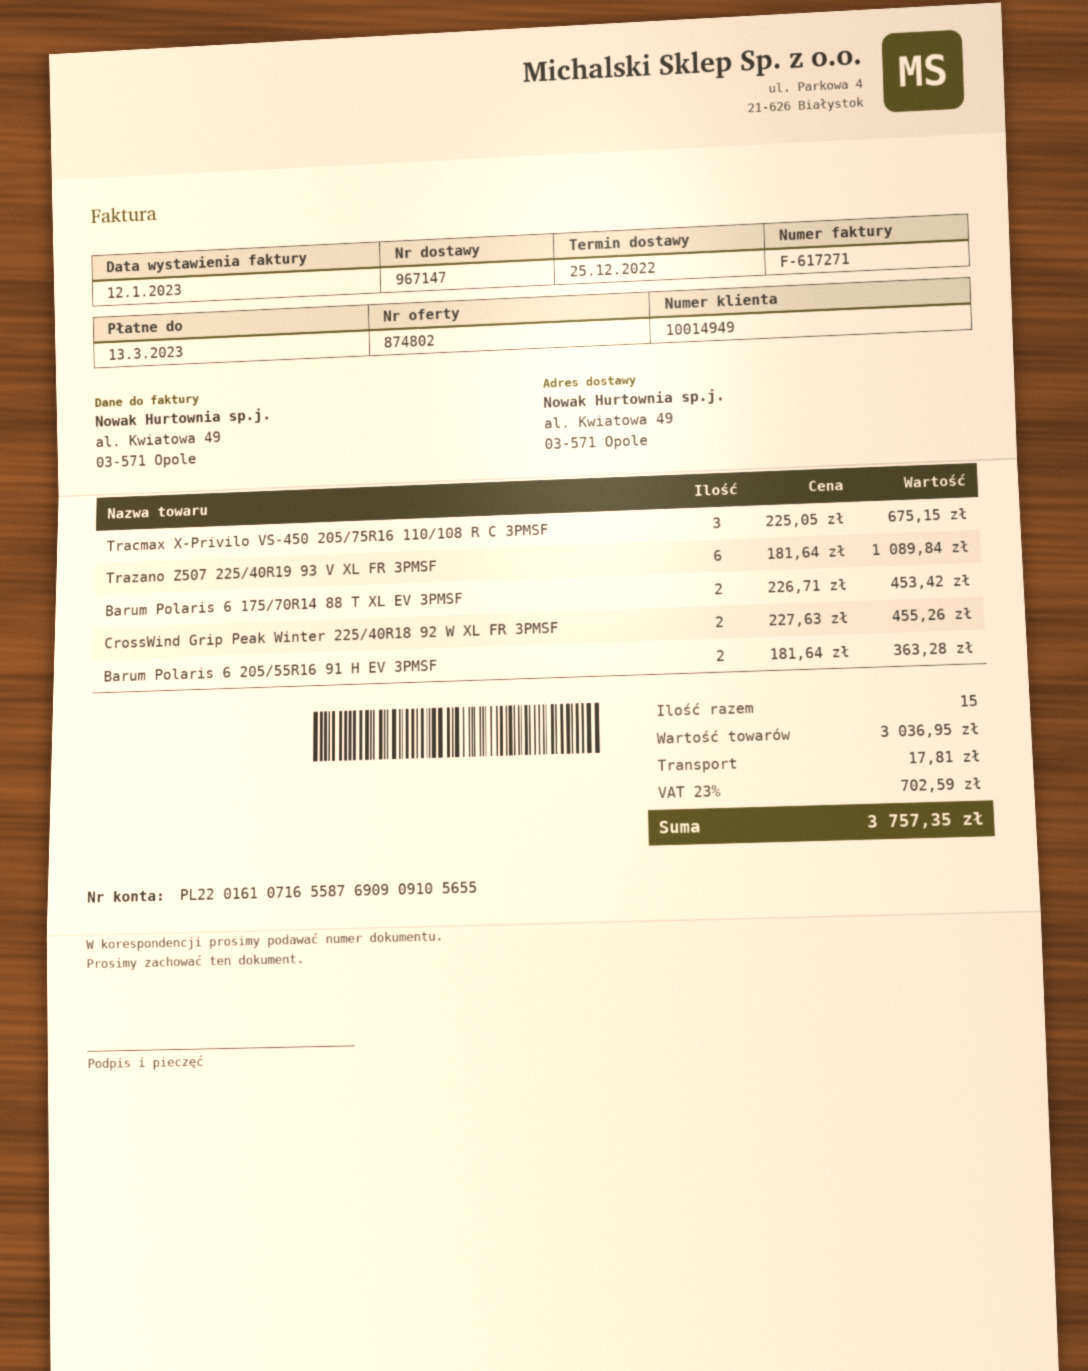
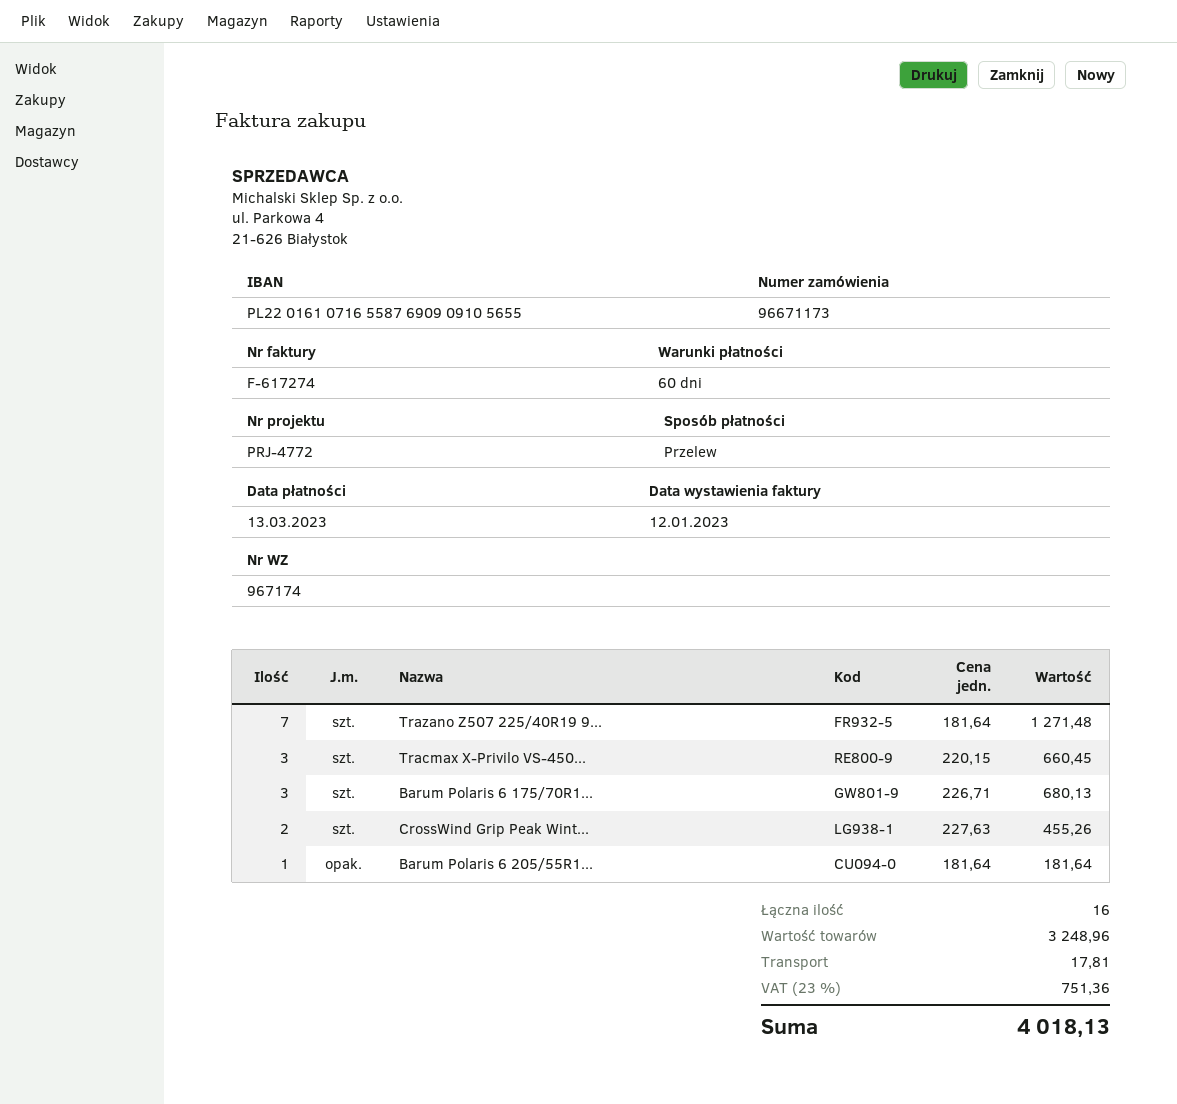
delivery note number: 967147 -> 967174
invoice number: F-617271 -> F-617274
Tracmax X-Privilo VS-450 205/75R16 110/108 R C 3PMSF: 3 x 225.05 = 675.15 -> 3 x 220.15 = 660.45
Trazano Z507 225/40R19 93 V XL FR 3PMSF: 6 x 181.64 = 1089.84 -> 7 x 181.64 = 1271.48
Barum Polaris 6 175/70R14 88 T XL EV 3PMSF: 2 x 226.71 = 453.42 -> 3 x 226.71 = 680.13
Barum Polaris 6 205/55R16 91 H EV 3PMSF: 2 x 181.64 = 363.28 -> 1 x 181.64 = 181.64
total quantity: 15 -> 16
subtotal: 3036.95 -> 3248.96
tax: 23% = 702.59 -> 23% = 751.36
total: 3757.35 -> 4018.13

